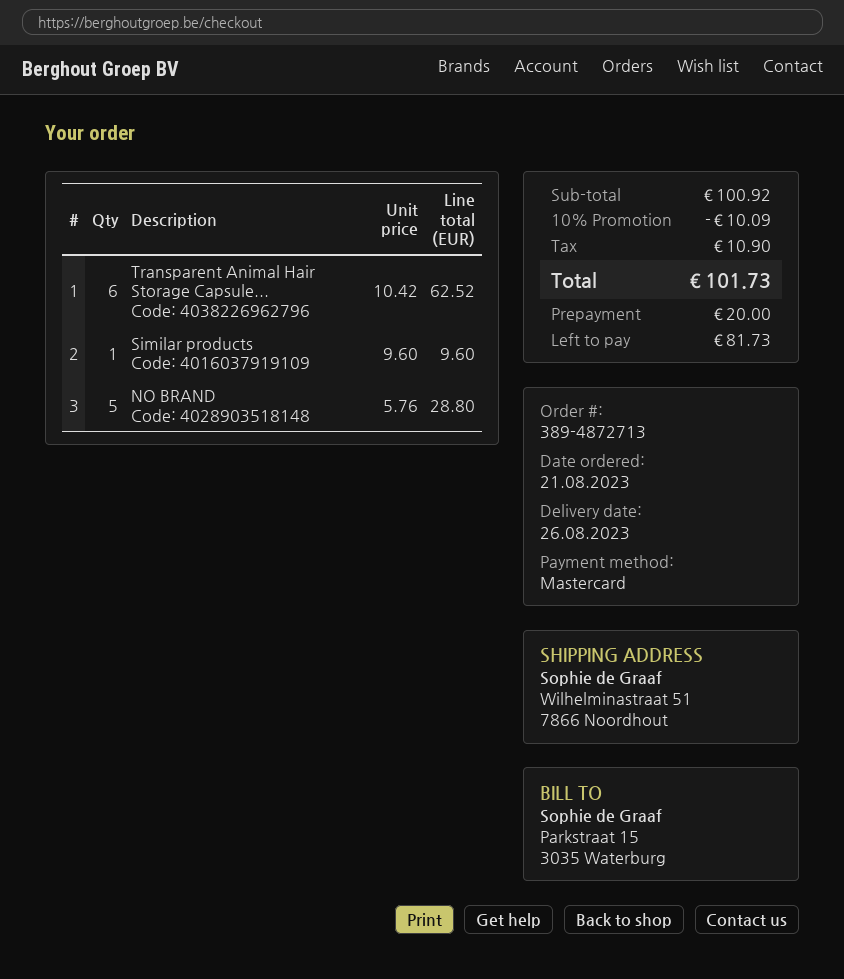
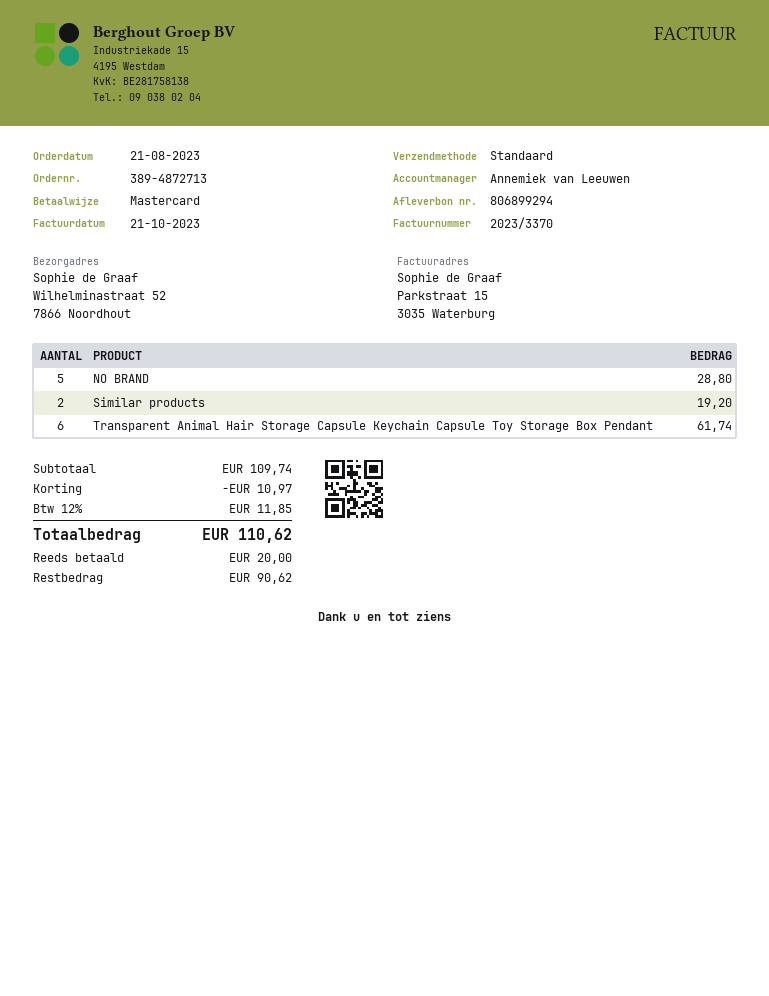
ship to: Wilhelminastraat 51, 7866 Noordhout -> Wilhelminastraat 52, 7866 Noordhout
Transparent Animal Hair Storage Capsule...: 6 for 62.52 -> 6 for 61.74
Similar products: 1 for 9.60 -> 2 for 19.20
subtotal: 100.92 -> 109.74
discount: 10.09 -> 10.97
tax: 10.90 -> 11.85
total: 101.73 -> 110.62
balance: 81.73 -> 90.62

